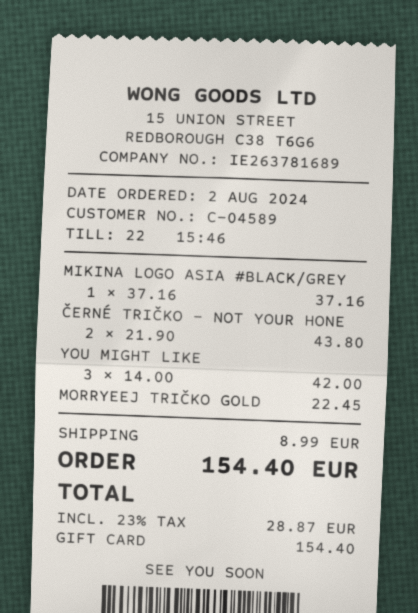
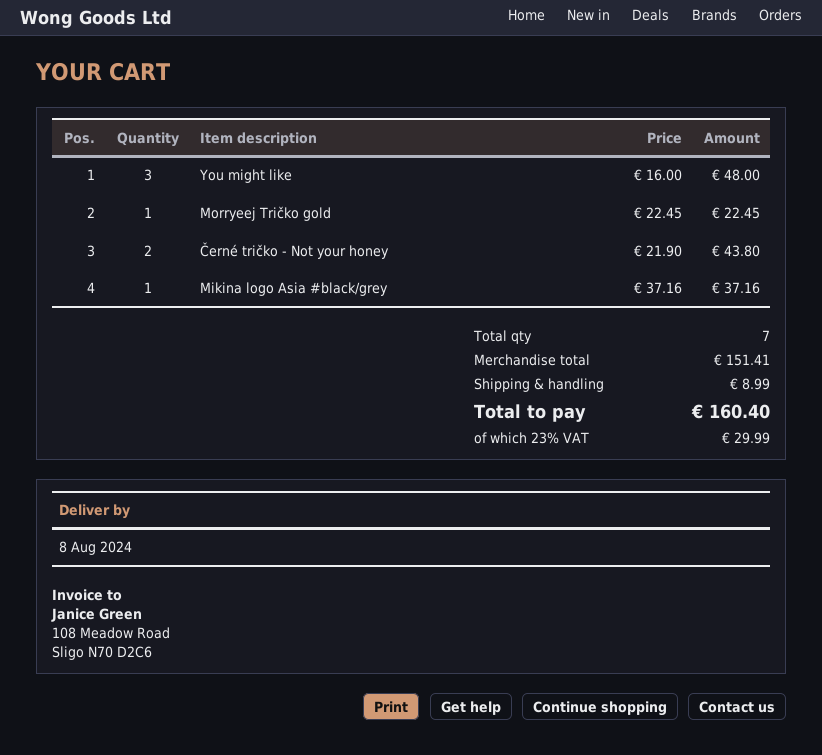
YOU MIGHT LIKE: 3 x 14.00 = 42.00 -> 3 x 16.00 = 48.00
tax: 23% = 28.87 -> 23% = 29.99
total: 154.40 -> 160.40

